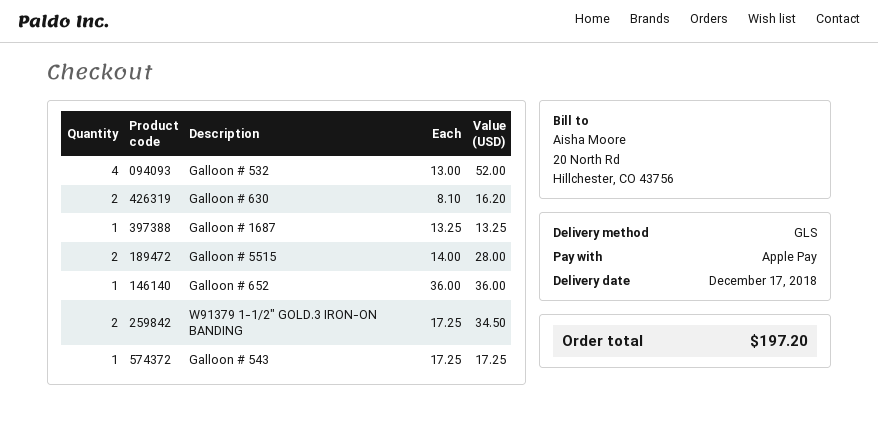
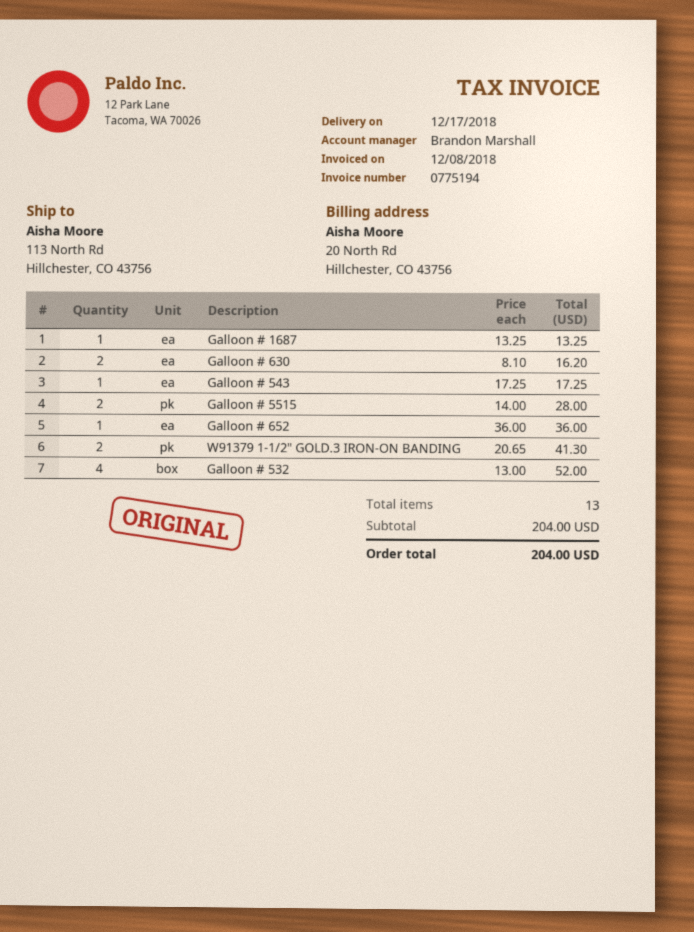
W91379 1-1/2" GOLD.3 IRON-ON BANDING: 2 x 17.25 = 34.50 -> 2 x 20.65 = 41.30
total: 197.20 -> 204.00

